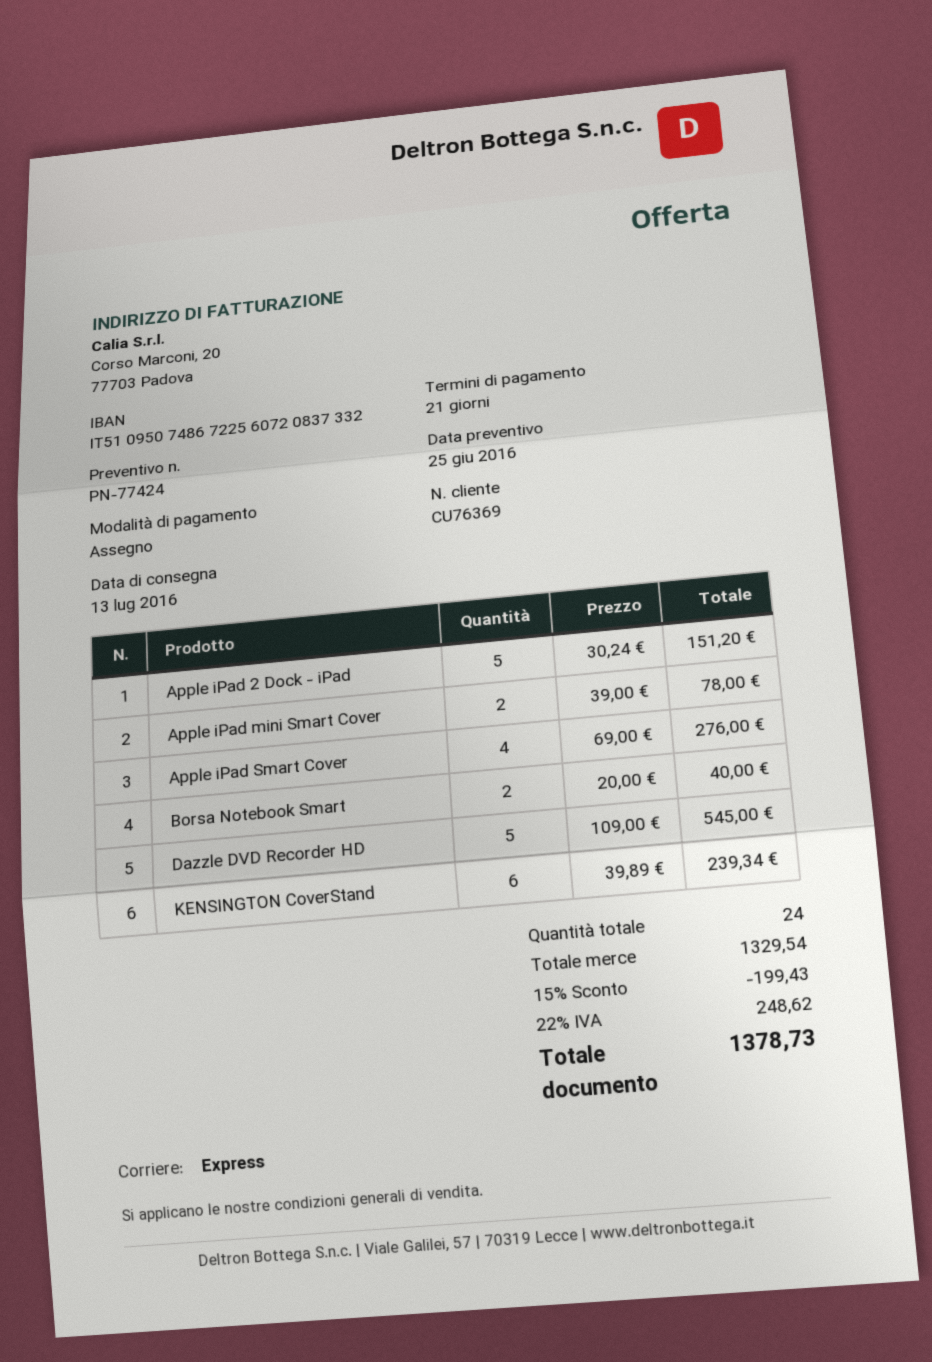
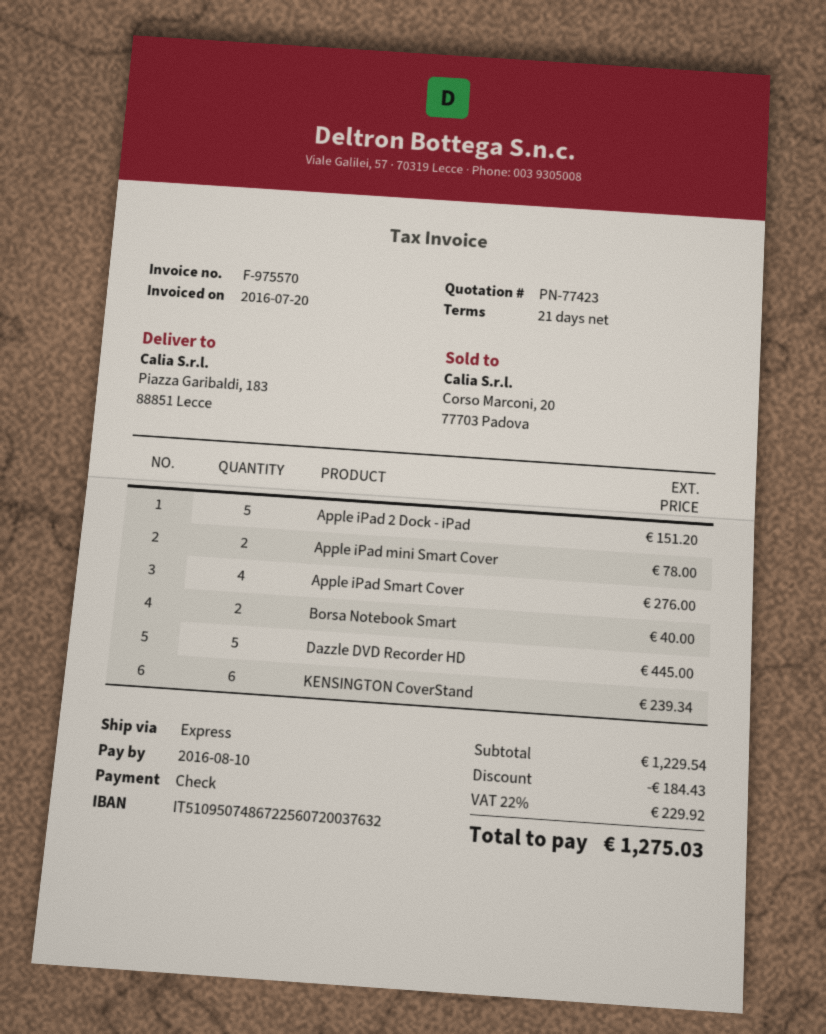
quote number: PN-77424 -> PN-77423
bank account: IT5109507486722560720837332 -> IT5109507486722560720037632
Dazzle DVD Recorder HD: 5 for 545.00 -> 5 for 445.00
subtotal: 1329.54 -> 1229.54
discount: 199.43 -> 184.43
tax: 22% = 248.62 -> 22% = 229.92
total: 1378.73 -> 1275.03

